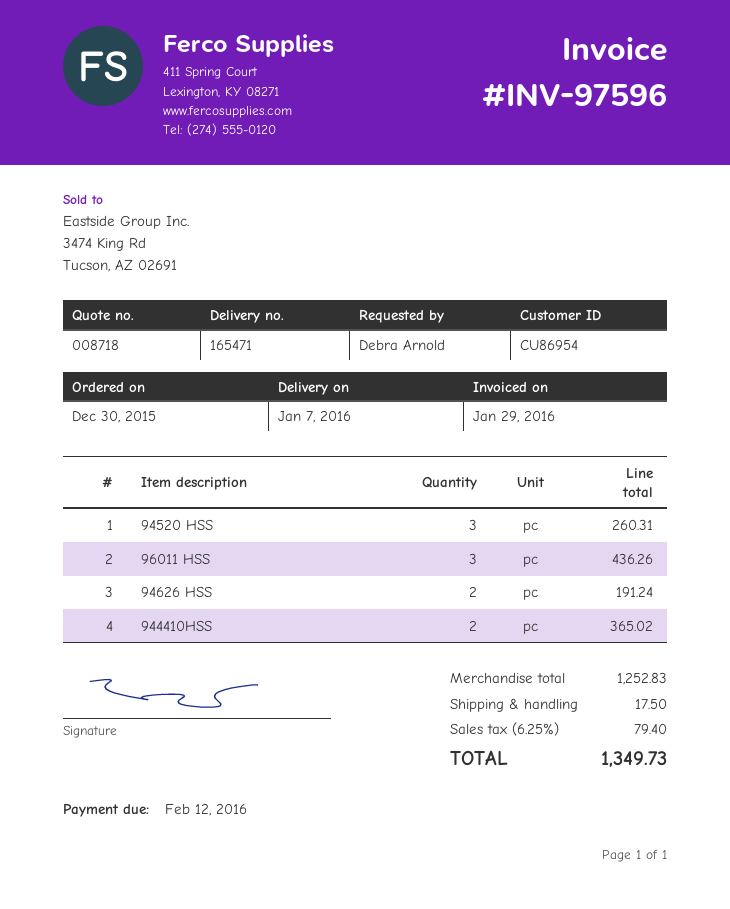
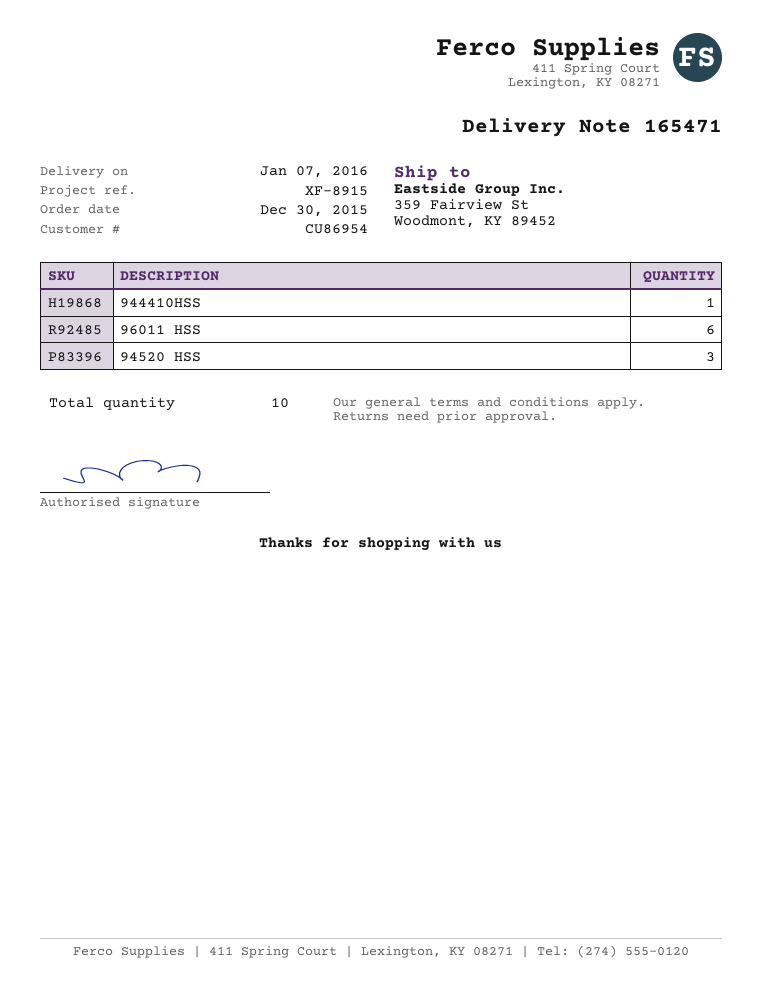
96011 HSS: 3 -> 6
94626 HSS: 2 -> none
944410HSS: 2 -> 1

